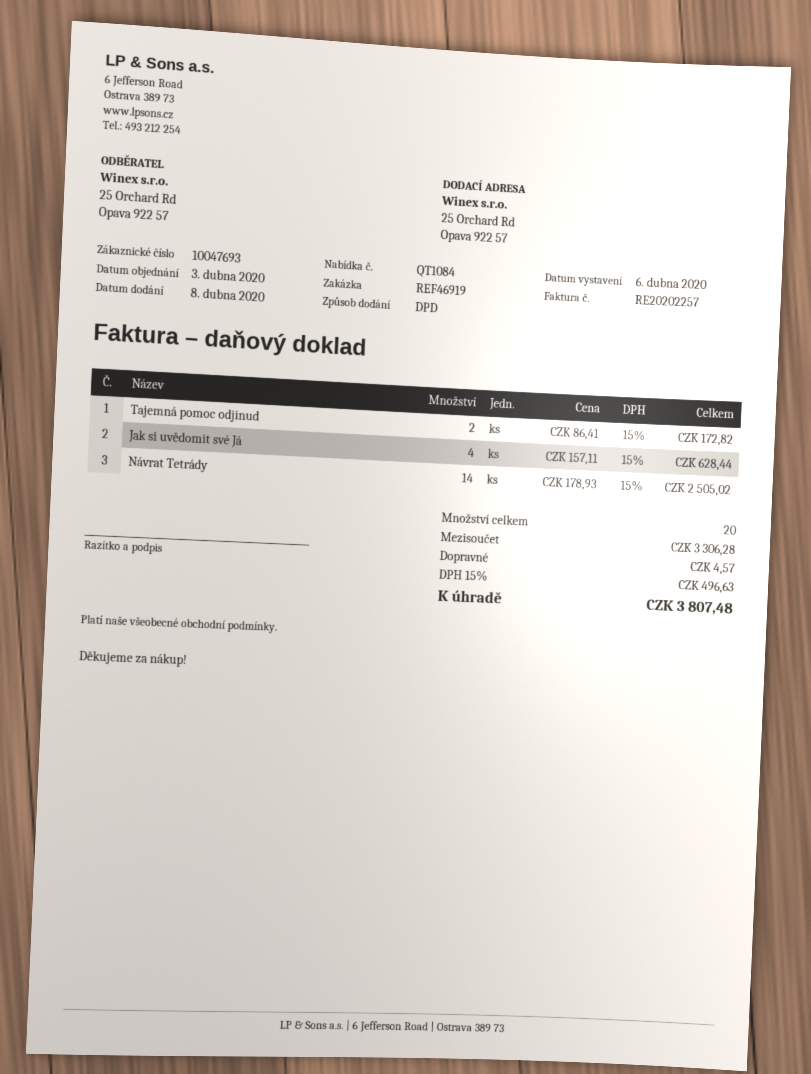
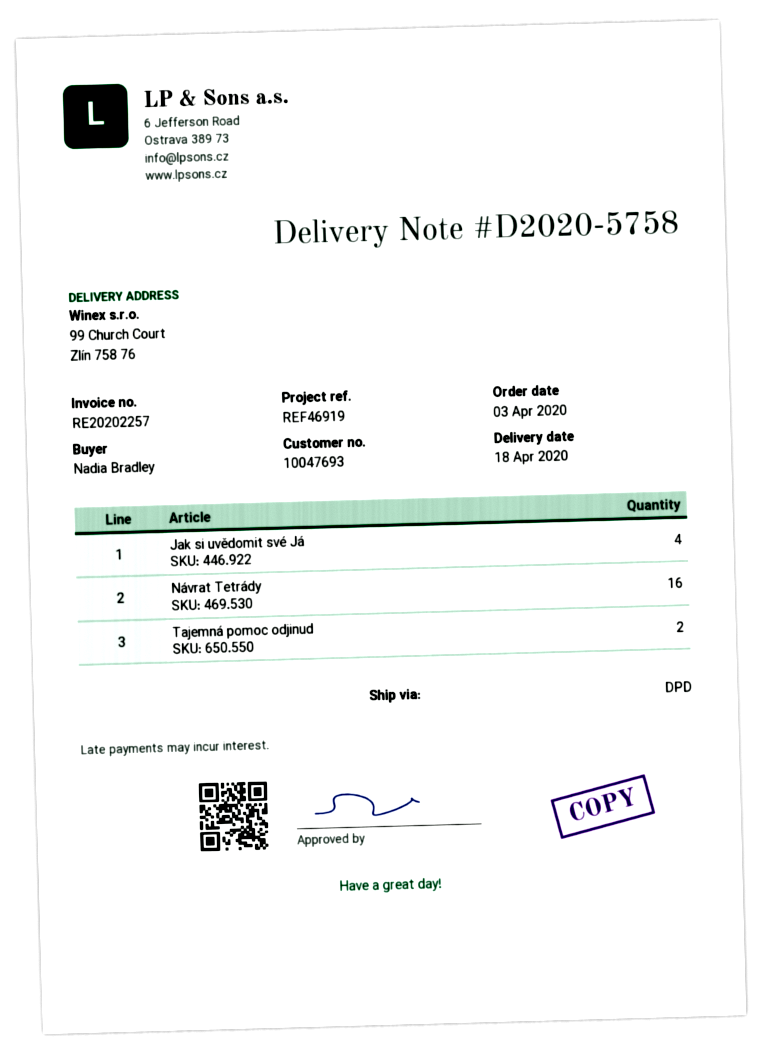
delivery date: 2020-04-08 -> 2020-04-18
ship to: 25 Orchard Rd, Opava 922 57 -> 99 Church Court, Zlín 758 76
Návrat Tetrády: 14 -> 16

